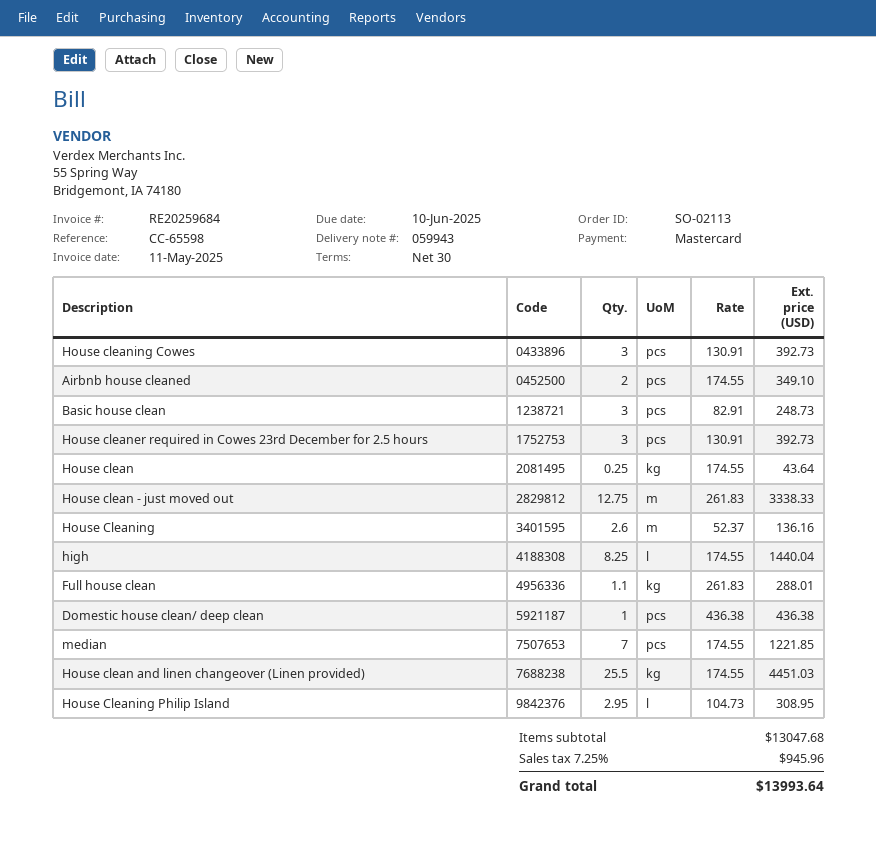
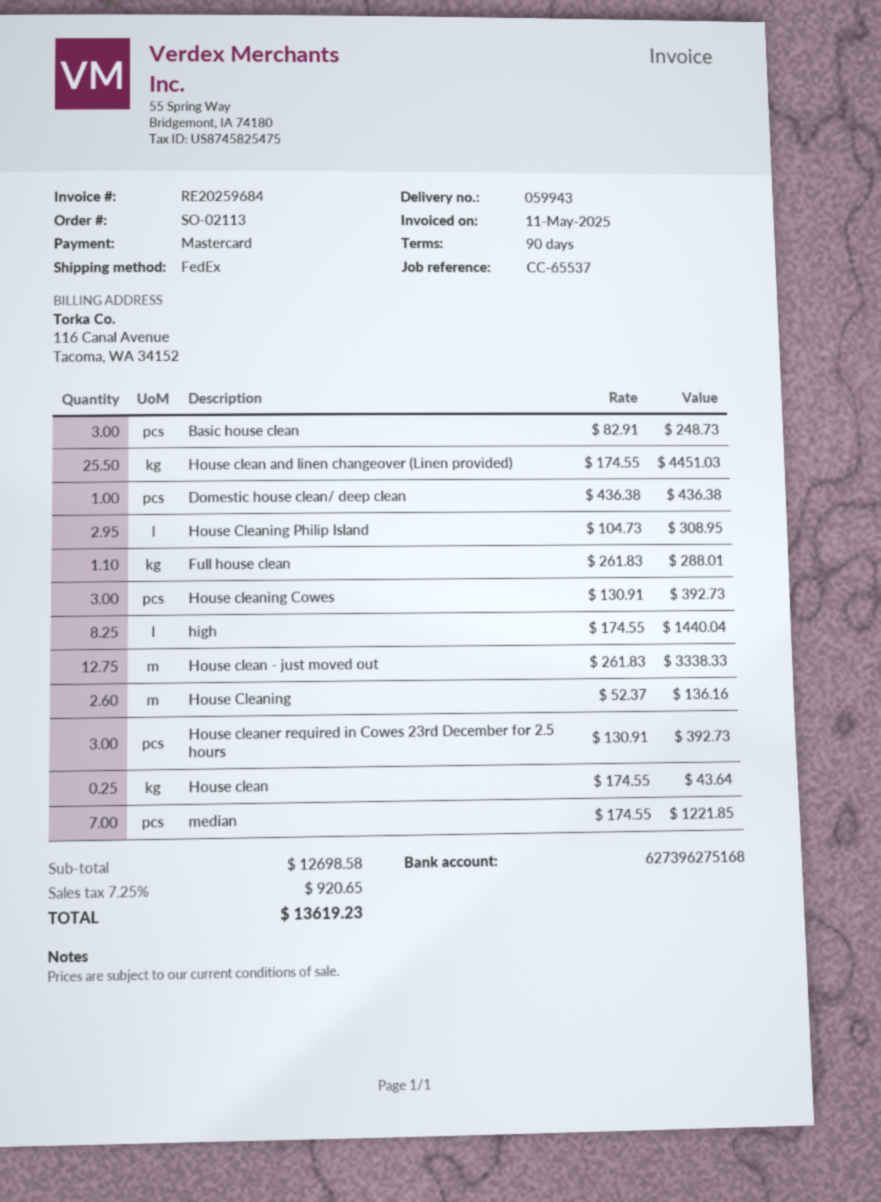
payment terms: 30 days -> 90 days
reference: CC-65598 -> CC-65537
Airbnb house cleaned: 2 x 174.55 = 349.10 -> none
subtotal: 13047.68 -> 12698.58
tax: 7.25% = 945.96 -> 7.25% = 920.65
total: 13993.64 -> 13619.23

